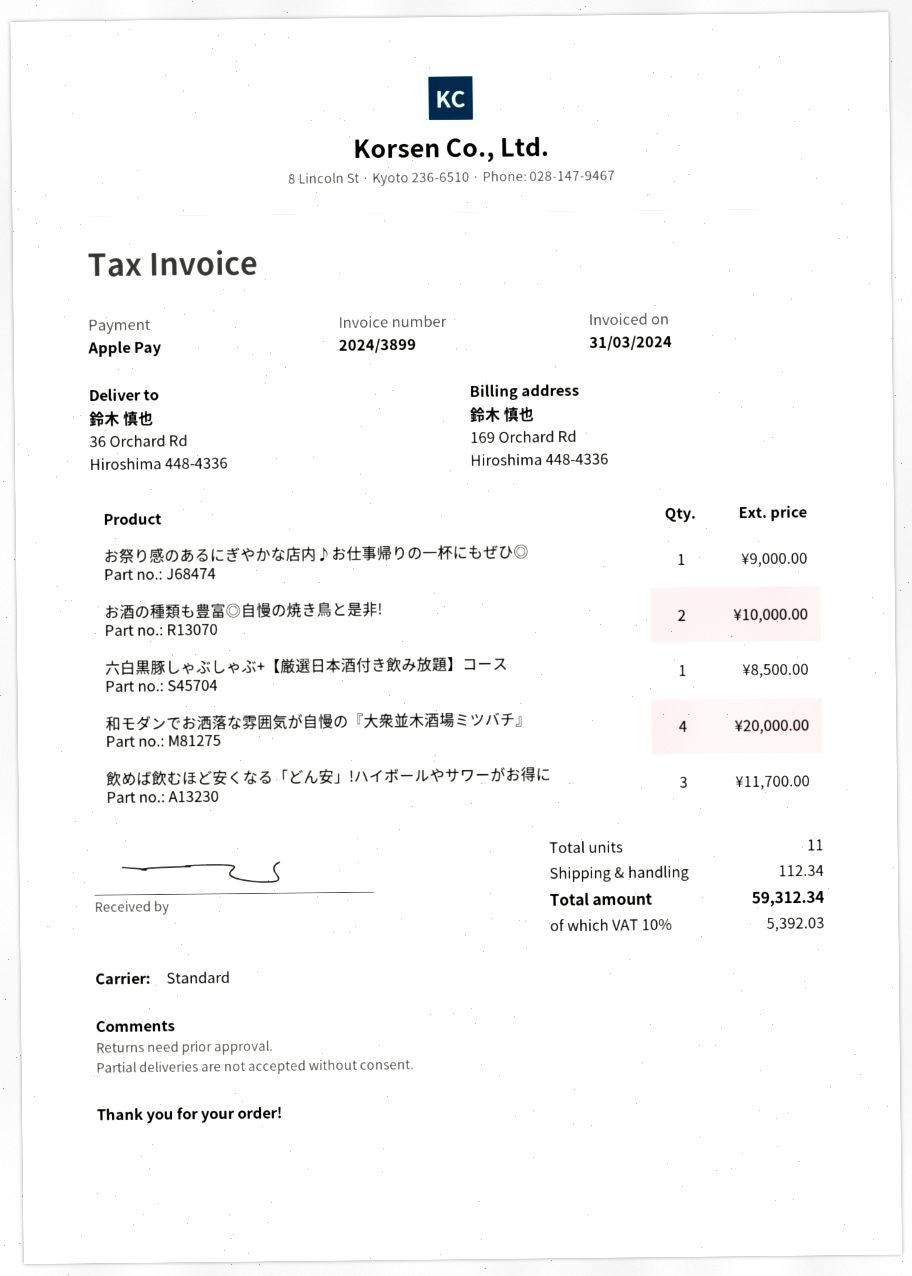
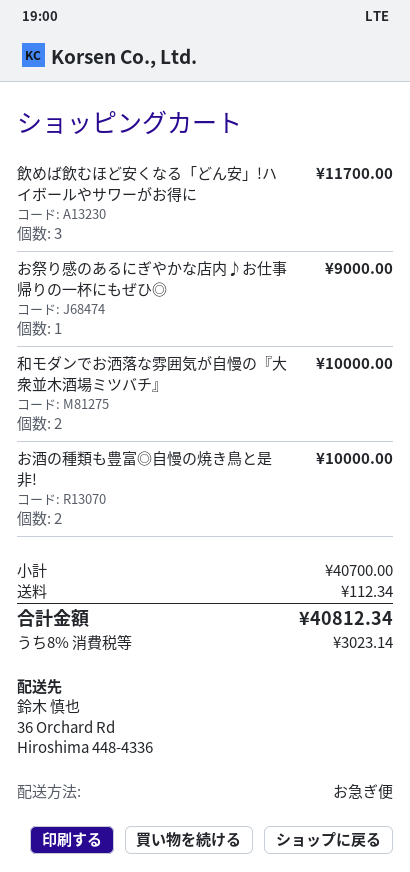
shipping method: standard -> express
六白黒豚しゃぶしゃぶ+【厳選日本酒付き飲み放題】コース: 1 for 8500.00 -> none
和モダンでお洒落な雰囲気が自慢の『大衆並木酒場ミツバチ』: 4 for 20000.00 -> 2 for 10000.00
tax: 10% = 5392.03 -> 8% = 3023.14
total: 59312.34 -> 40812.34

